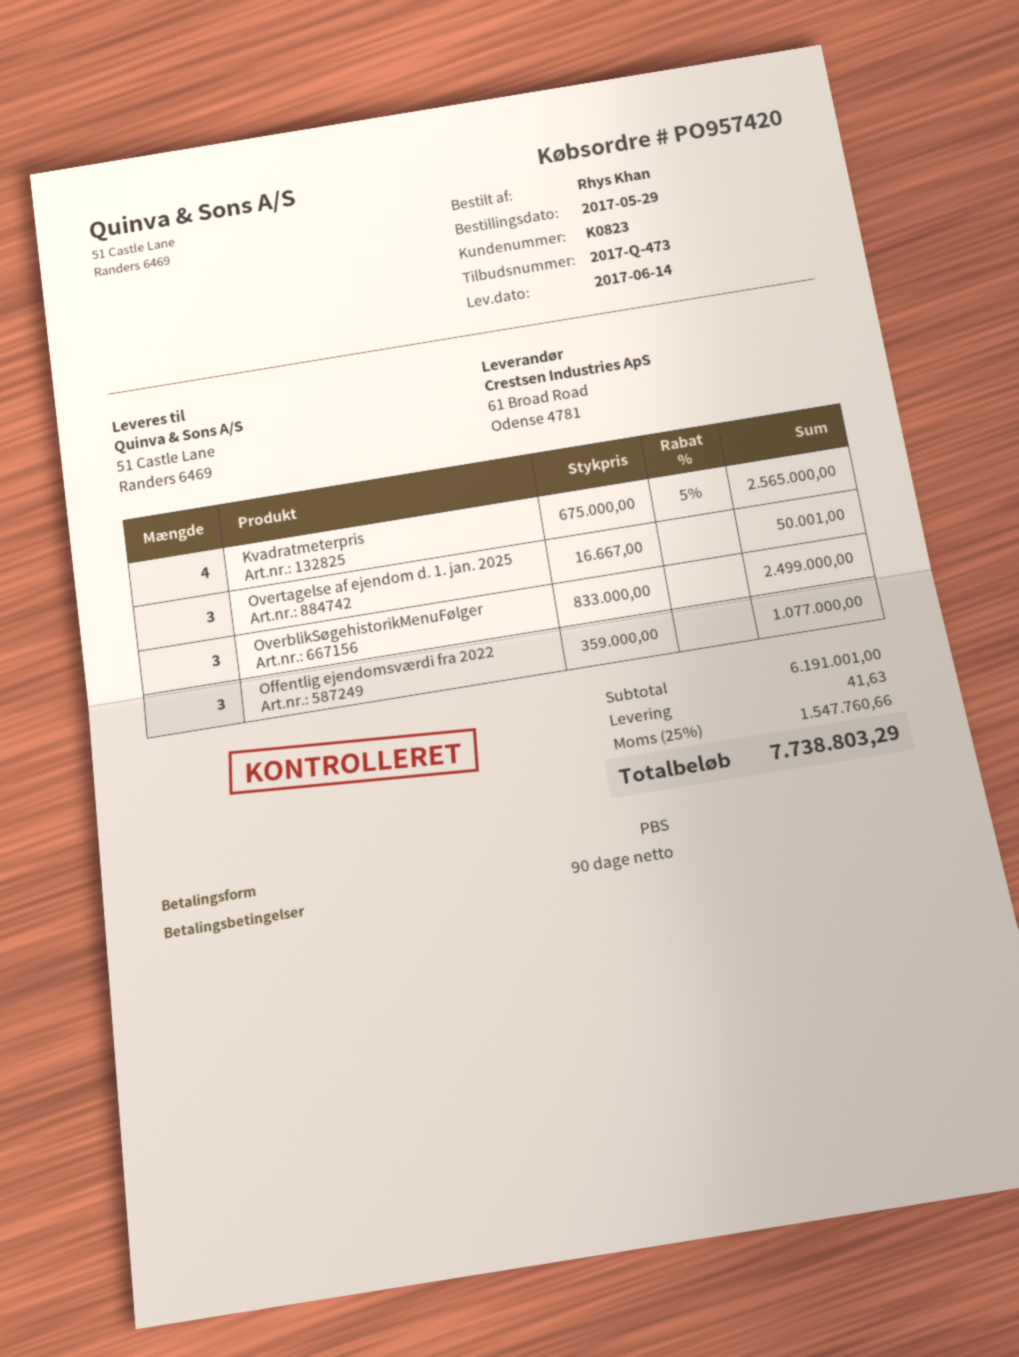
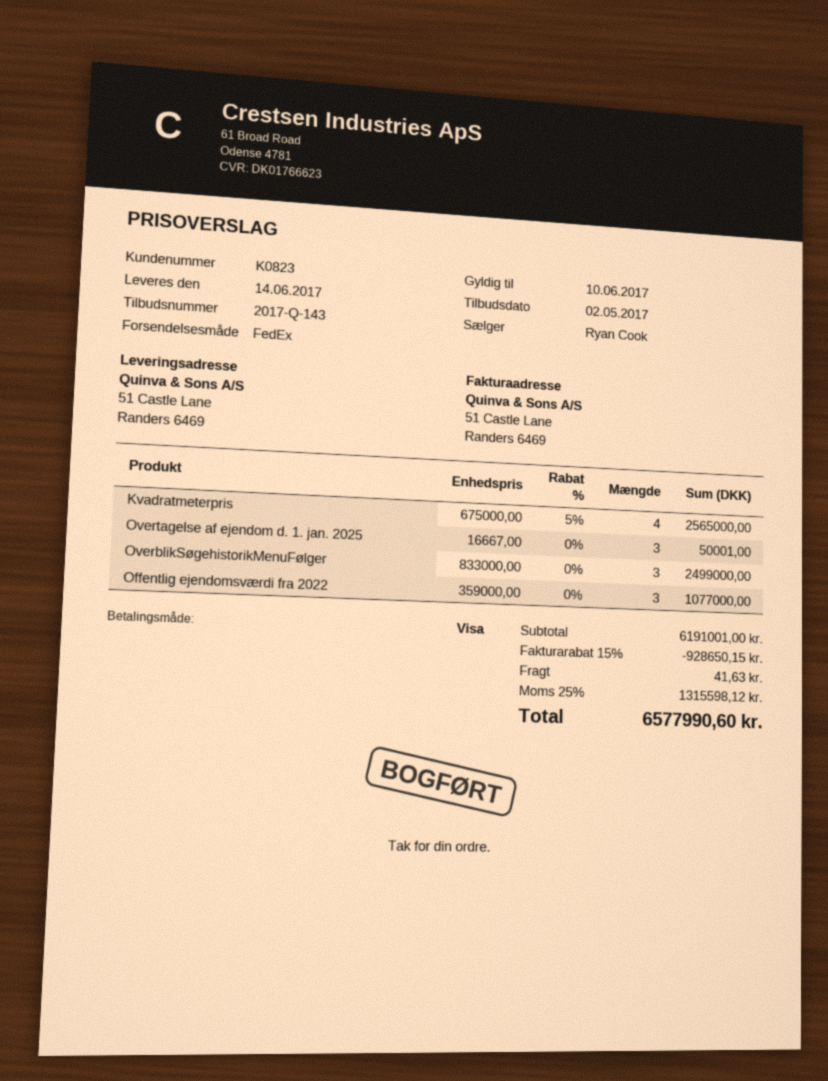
quote number: 2017-Q-473 -> 2017-Q-143
payment method: direct debit -> Visa
discount: none -> 15% = 928650.15
tax: 25% = 1547760.66 -> 25% = 1315598.12
total: 7738803.29 -> 6577990.60

